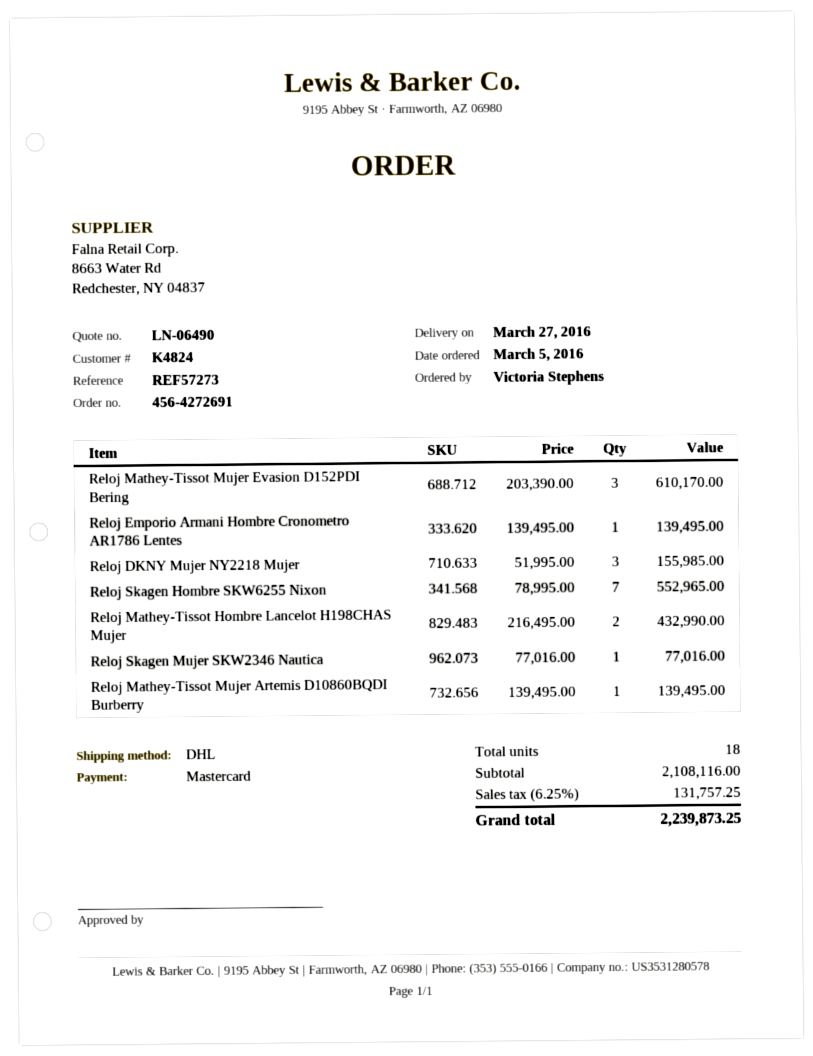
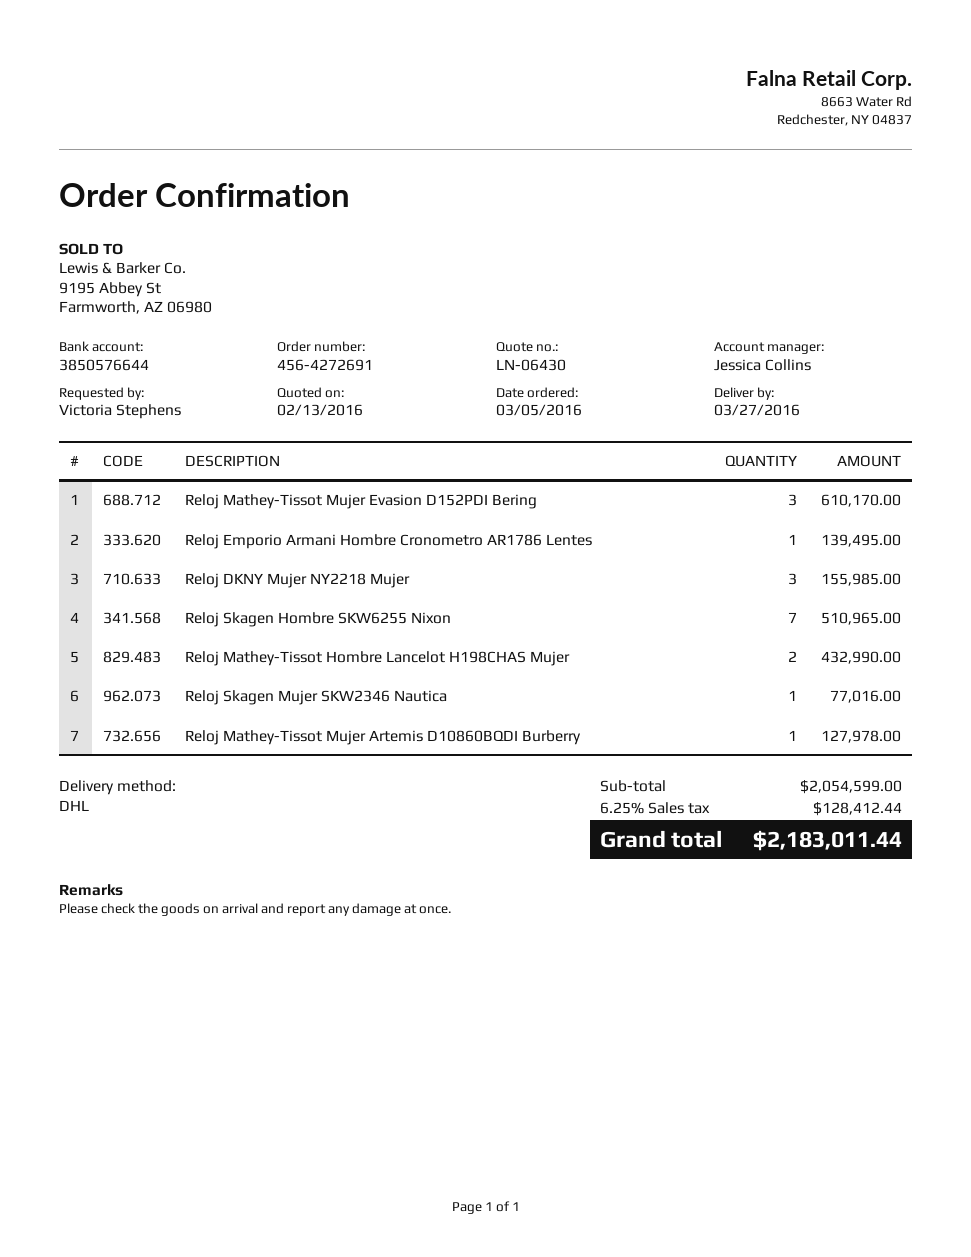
quote number: LN-06490 -> LN-06430
Reloj Skagen Hombre SKW6255 Nixon: 7 for 552965.00 -> 7 for 510965.00
Reloj Mathey-Tissot Mujer Artemis D10860BQDI Burberry: 1 for 139495.00 -> 1 for 127978.00
subtotal: 2108116.00 -> 2054599.00
tax: 6.25% = 131757.25 -> 6.25% = 128412.44
total: 2239873.25 -> 2183011.44

